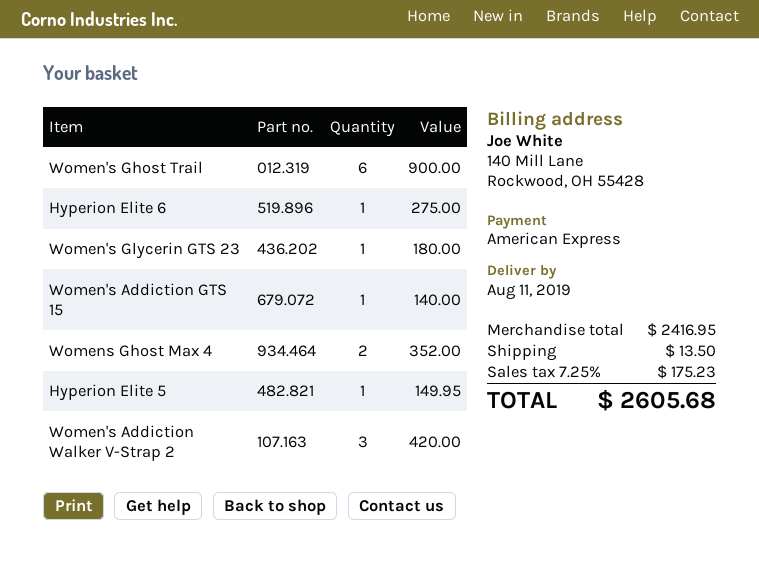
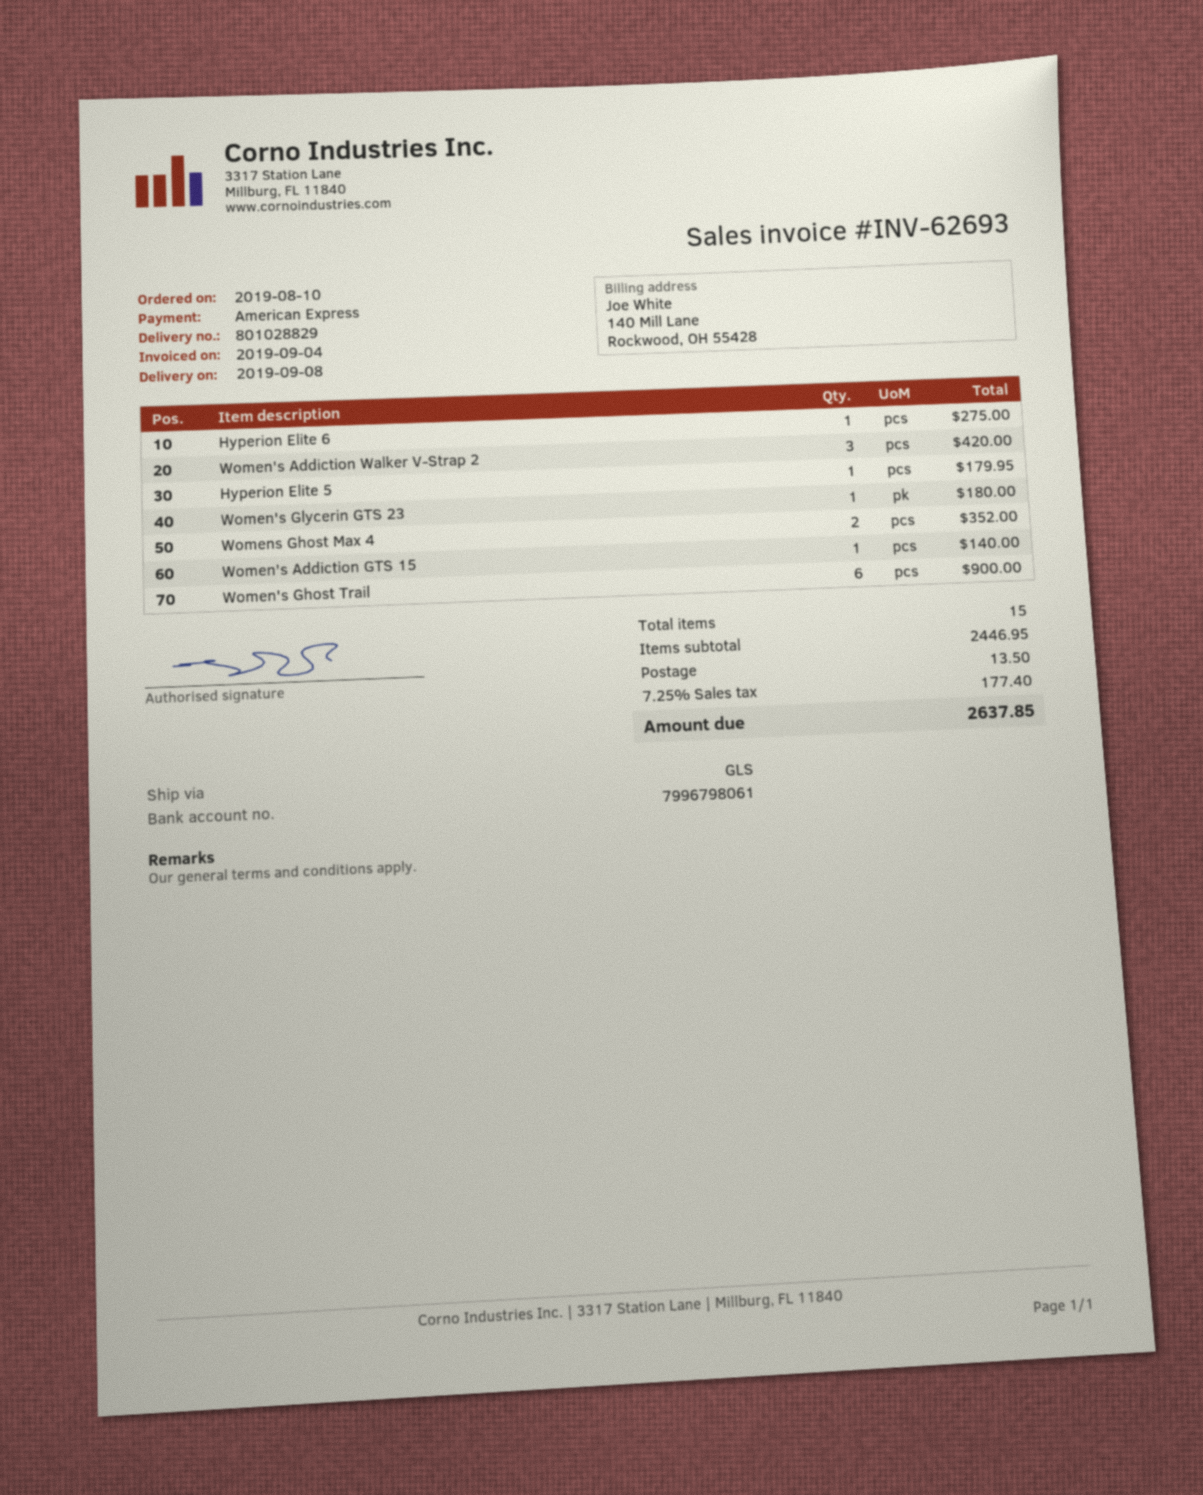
delivery date: 2019-08-11 -> 2019-09-08
Hyperion Elite 5: 1 for 149.95 -> 1 for 179.95
subtotal: 2416.95 -> 2446.95
tax: 7.25% = 175.23 -> 7.25% = 177.40
total: 2605.68 -> 2637.85

